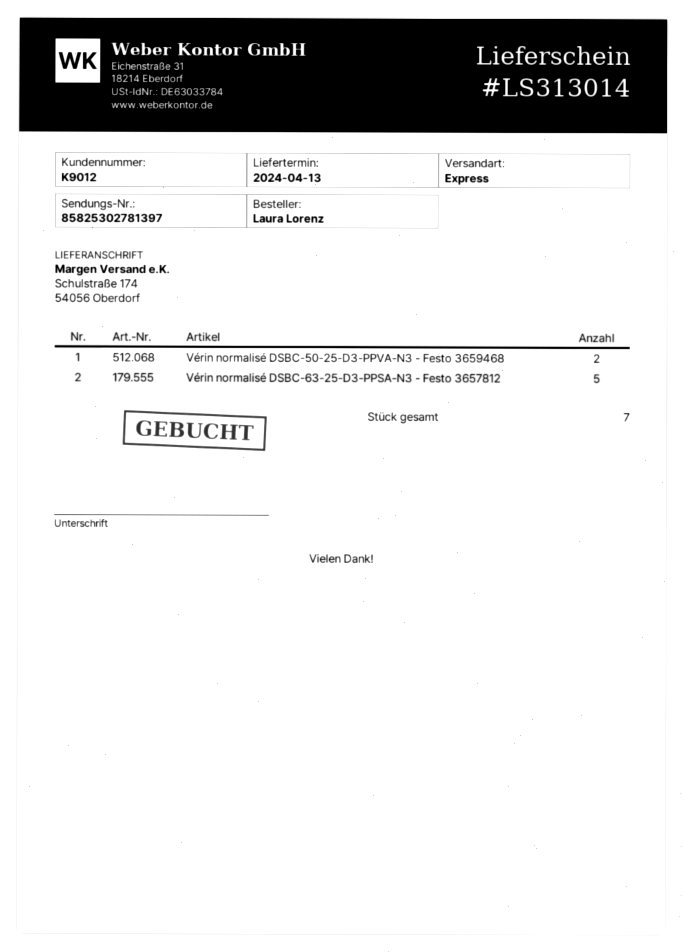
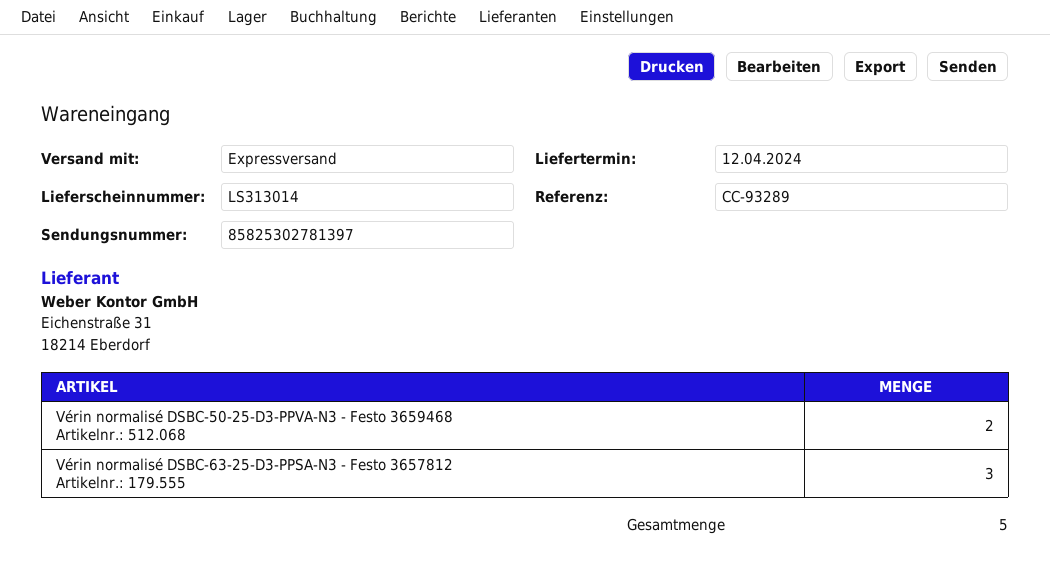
delivery date: 2024-04-13 -> 2024-04-12
Vérin normalisé DSBC-63-25-D3-PPSA-N3 - Festo 3657812: 5 -> 3
total quantity: 7 -> 5

